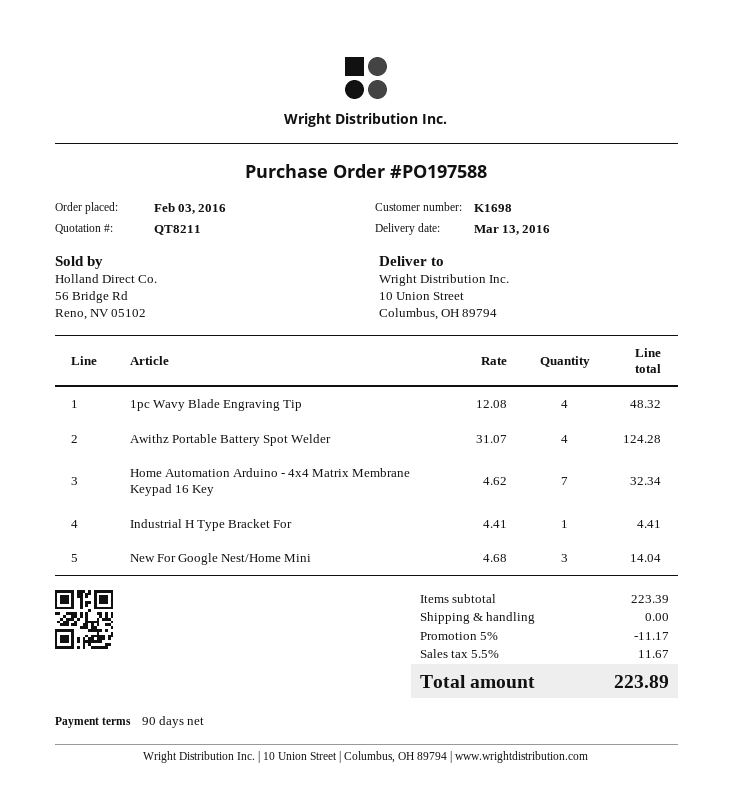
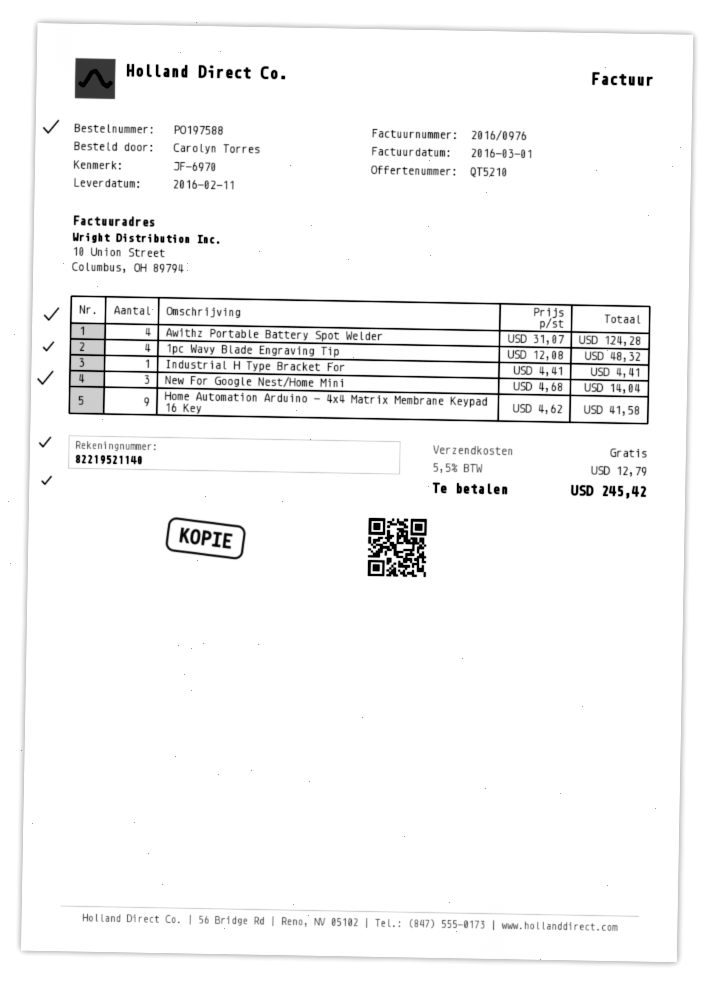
quote number: QT8211 -> QT5210
delivery date: 2016-03-13 -> 2016-02-11
Home Automation Arduino - 4x4 Matrix Membrane Keypad 16 Key: 7 x 4.62 = 32.34 -> 9 x 4.62 = 41.58
discount: 5% = 11.17 -> none
tax: 5.5% = 11.67 -> 5.5% = 12.79
total: 223.89 -> 245.42

